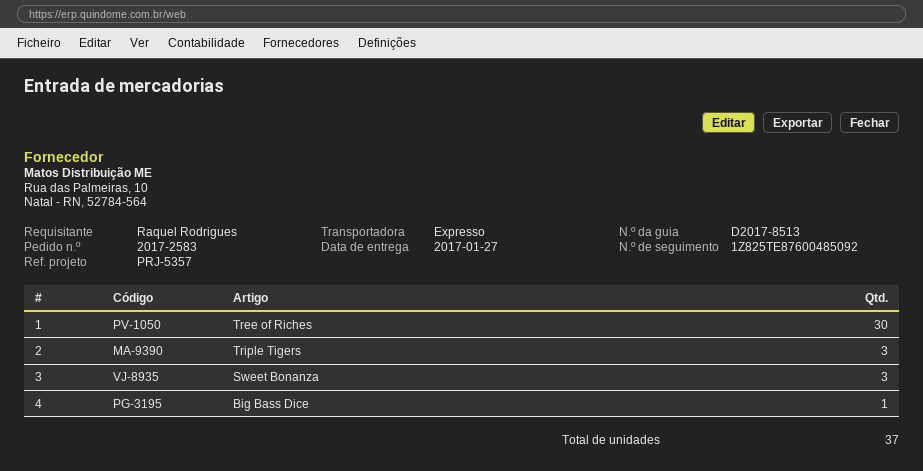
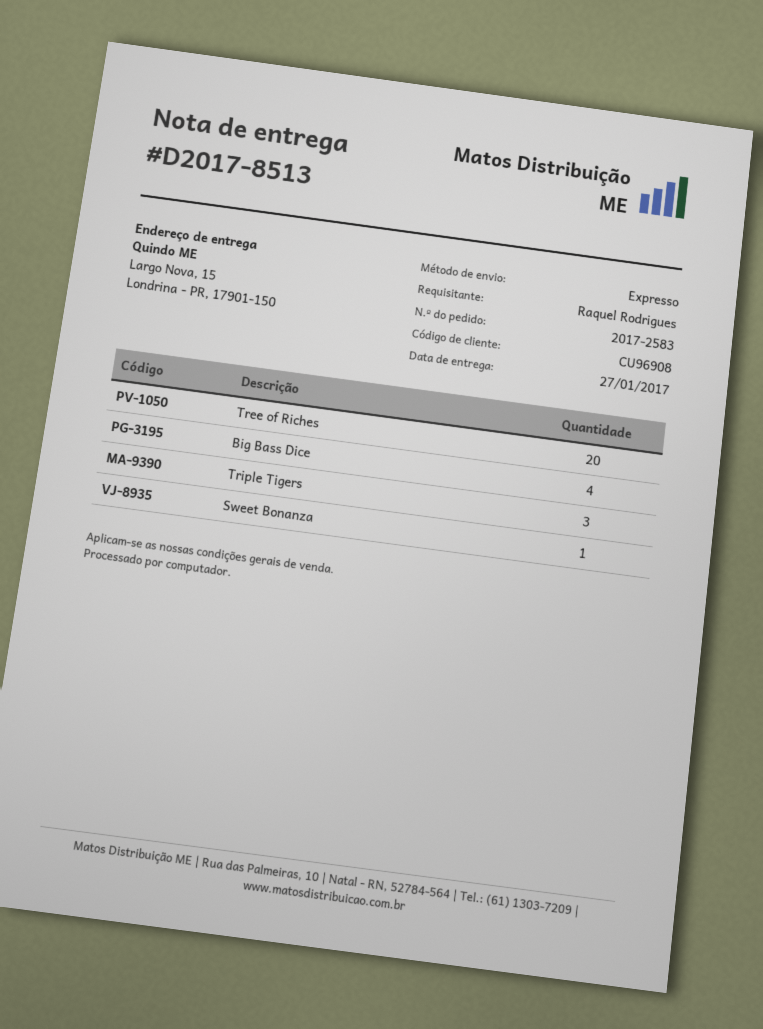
Tree of Riches: 30 -> 20
Sweet Bonanza: 3 -> 1
Big Bass Dice: 1 -> 4

